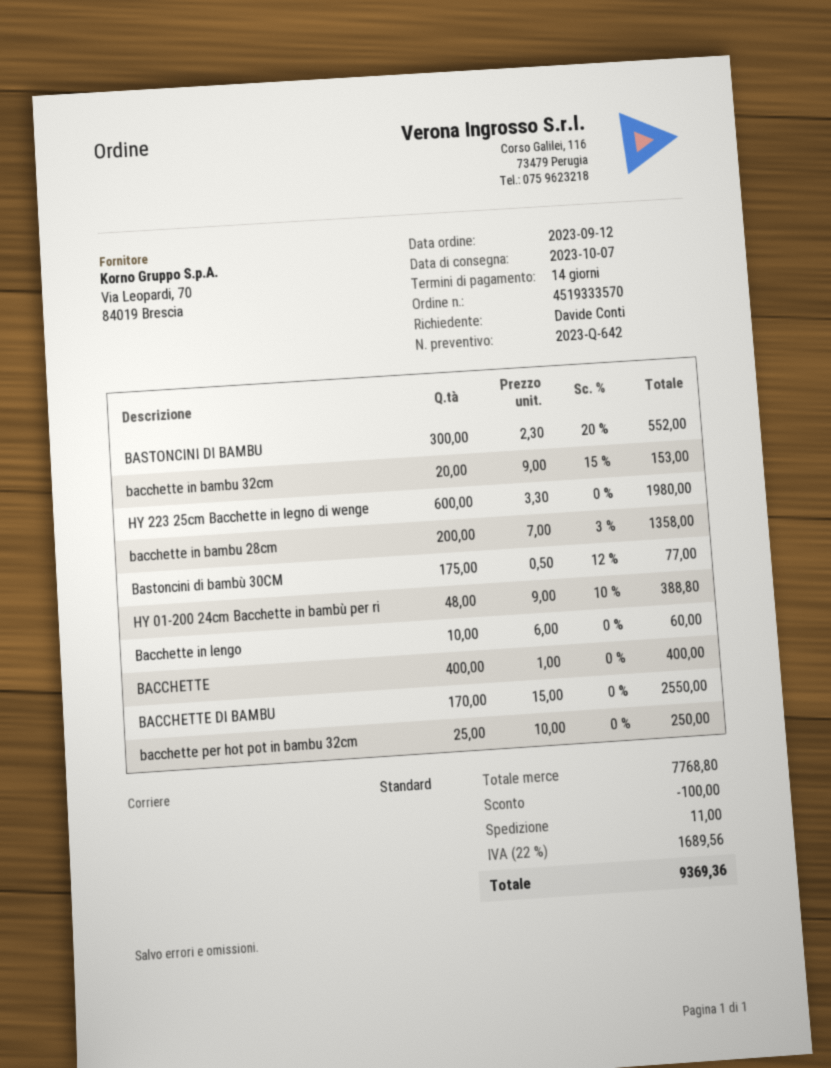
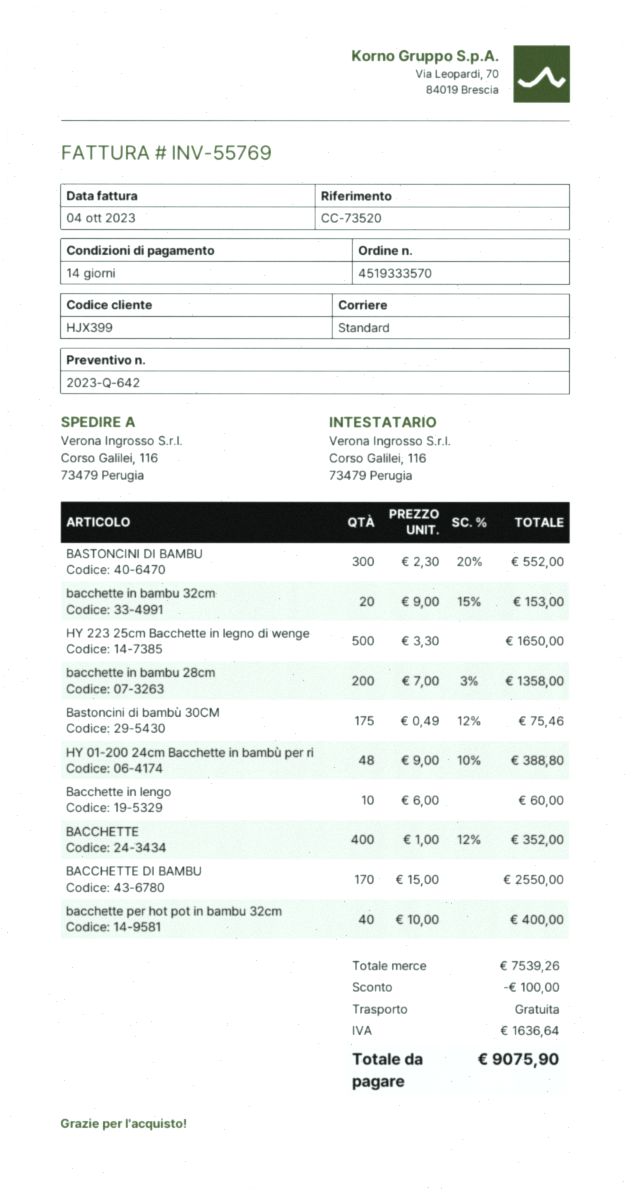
HY 223 25cm Bacchette in legno di wenge: 600 x 3.30 = 1980.00 -> 500 x 3.30 = 1650.00
Bastoncini di bambù 30CM: 175 x 0.50 - 12% = 77.00 -> 175 x 0.49 - 12% = 75.46
BACCHETTE: 400 x 1.00 = 400.00 -> 400 x 1.00 - 12% = 352.00
bacchette per hot pot in bambu 32cm: 25 x 10.00 = 250.00 -> 40 x 10.00 = 400.00
subtotal: 7768.80 -> 7539.26
shipping: 11.00 -> 0.00
tax: 1689.56 -> 1636.64
total: 9369.36 -> 9075.90

